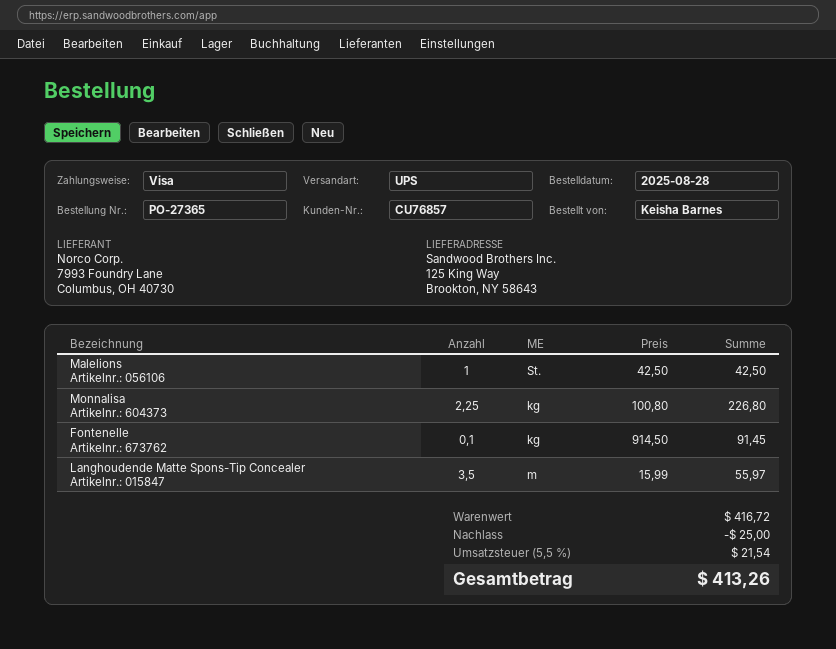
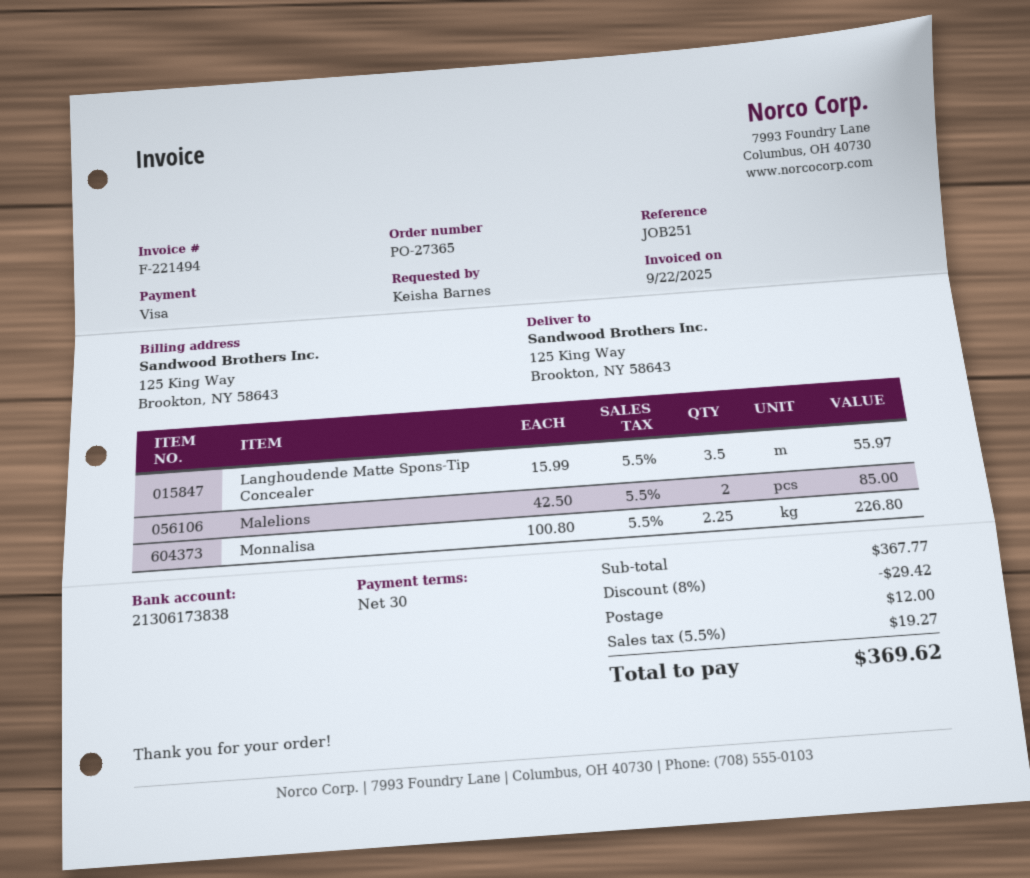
Malelions: 1 x 42.50 = 42.50 -> 2 x 42.50 = 85.00
Fontenelle: 0.1 x 914.50 = 91.45 -> none
subtotal: 416.72 -> 367.77
discount: 25.00 -> 29.42
shipping: none -> 12.00
tax: 5.5% = 21.54 -> 5.5% = 19.27
total: 413.26 -> 369.62

